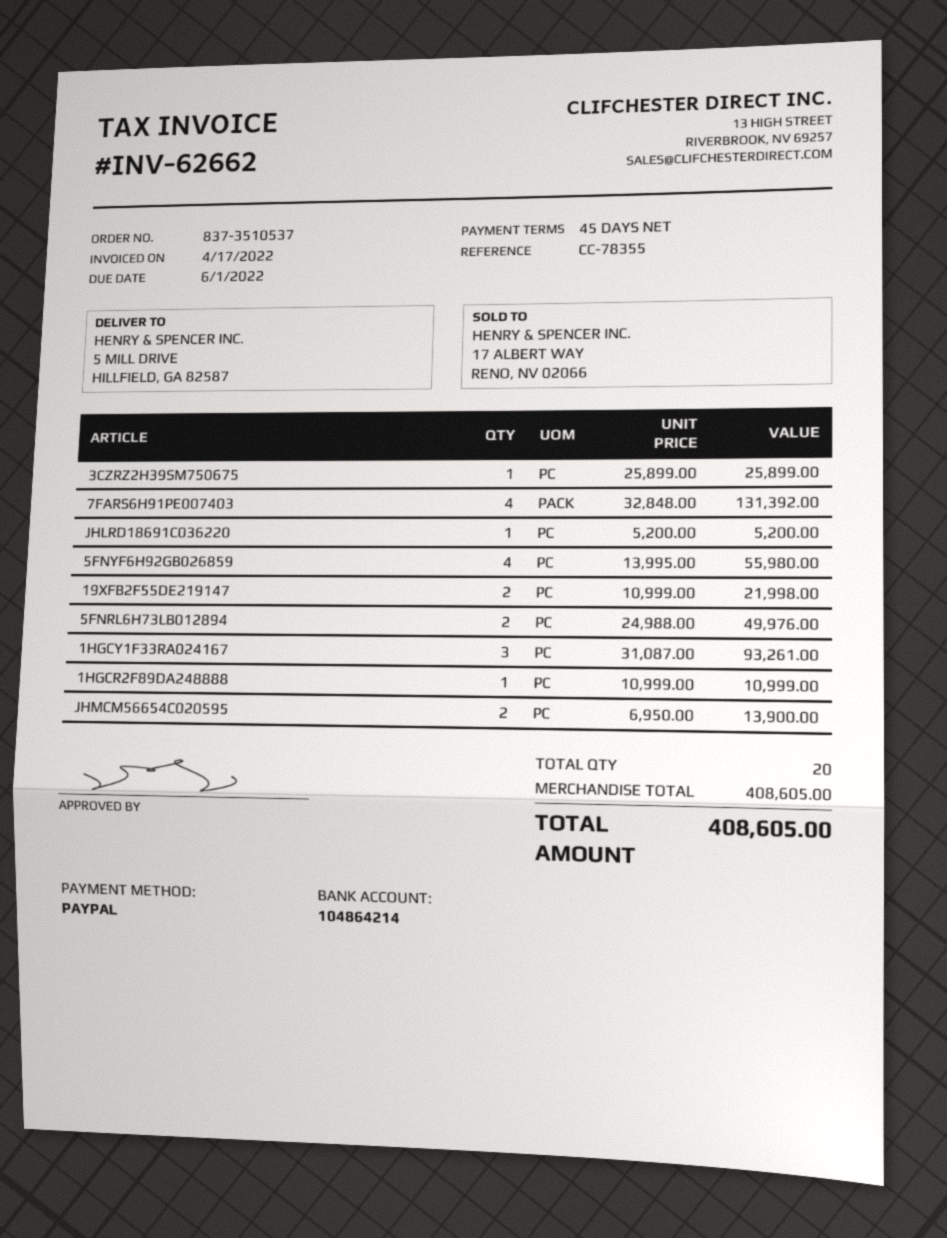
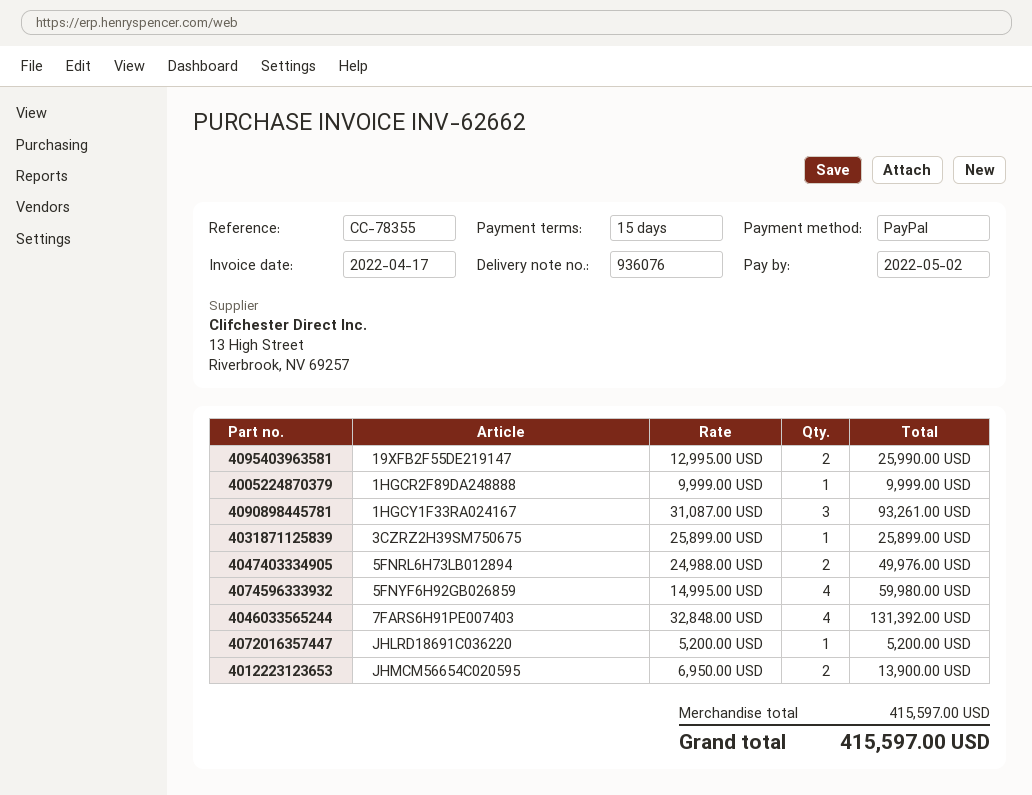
payment terms: 45 days -> 15 days
due date: 2022-06-01 -> 2022-05-02
5FNYF6H92GB026859: 4 x 13995.00 = 55980.00 -> 4 x 14995.00 = 59980.00
19XFB2F55DE219147: 2 x 10999.00 = 21998.00 -> 2 x 12995.00 = 25990.00
1HGCR2F89DA248888: 1 x 10999.00 = 10999.00 -> 1 x 9999.00 = 9999.00
subtotal: 408605.00 -> 415597.00
total: 408605.00 -> 415597.00

